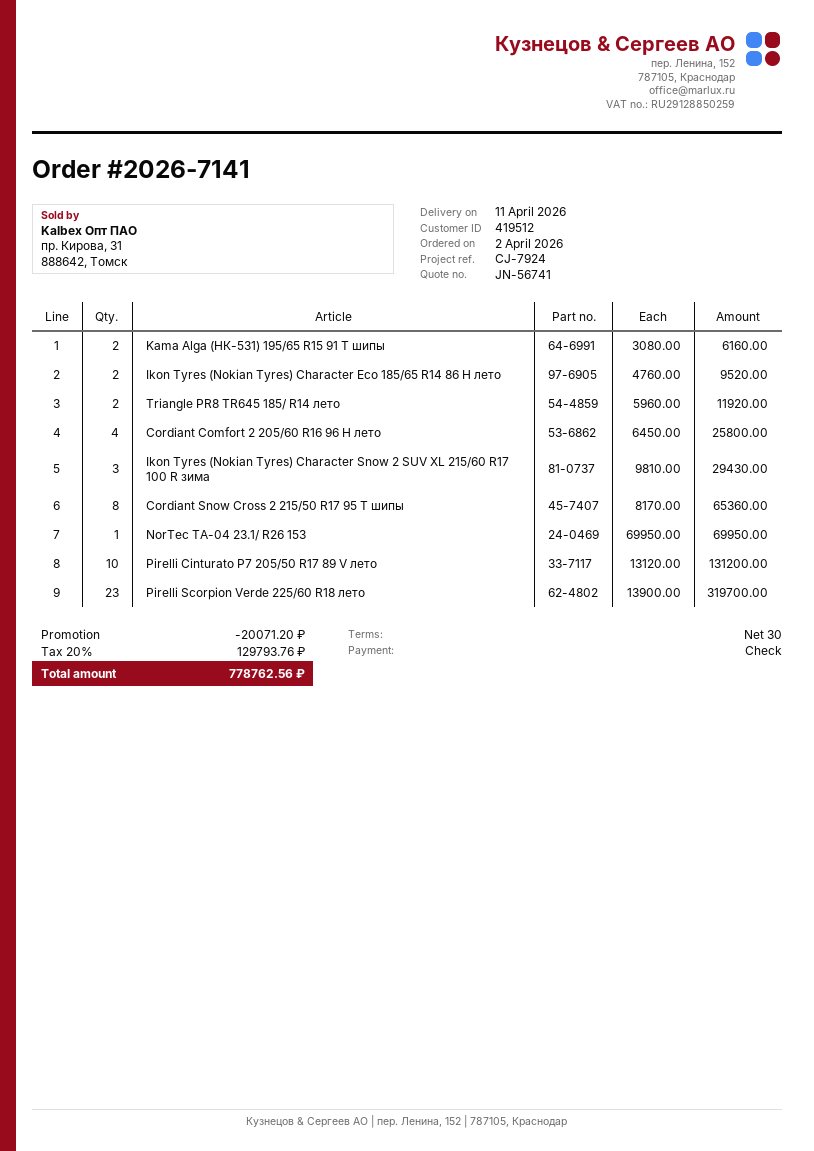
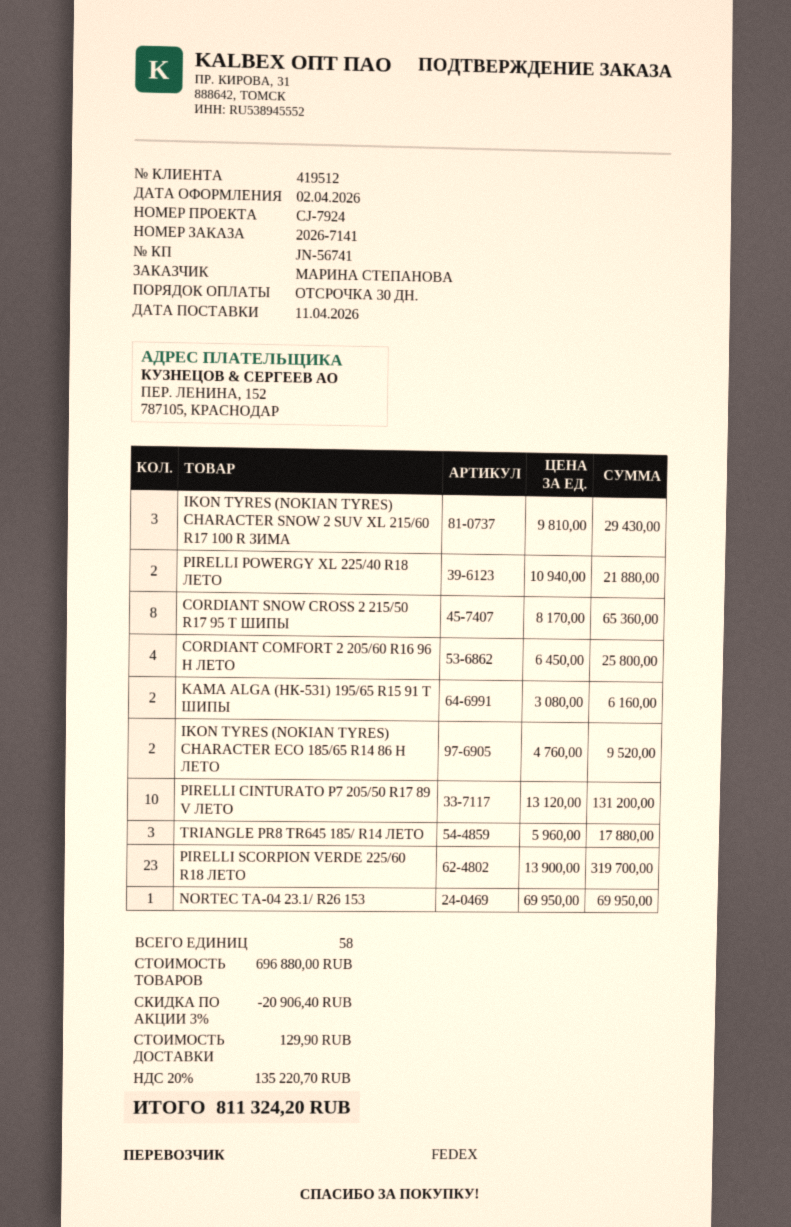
Triangle PR8 TR645 185/ R14 лето: 2 x 5960.00 = 11920.00 -> 3 x 5960.00 = 17880.00
PIRELLI POWERGY XL 225/40 R18 ЛЕТО: none -> 2 x 10940.00 = 21880.00
discount: 20071.20 -> 20906.40
shipping: none -> 129.90
tax: 20% = 129793.76 -> 20% = 135220.70
total: 778762.56 -> 811324.20

